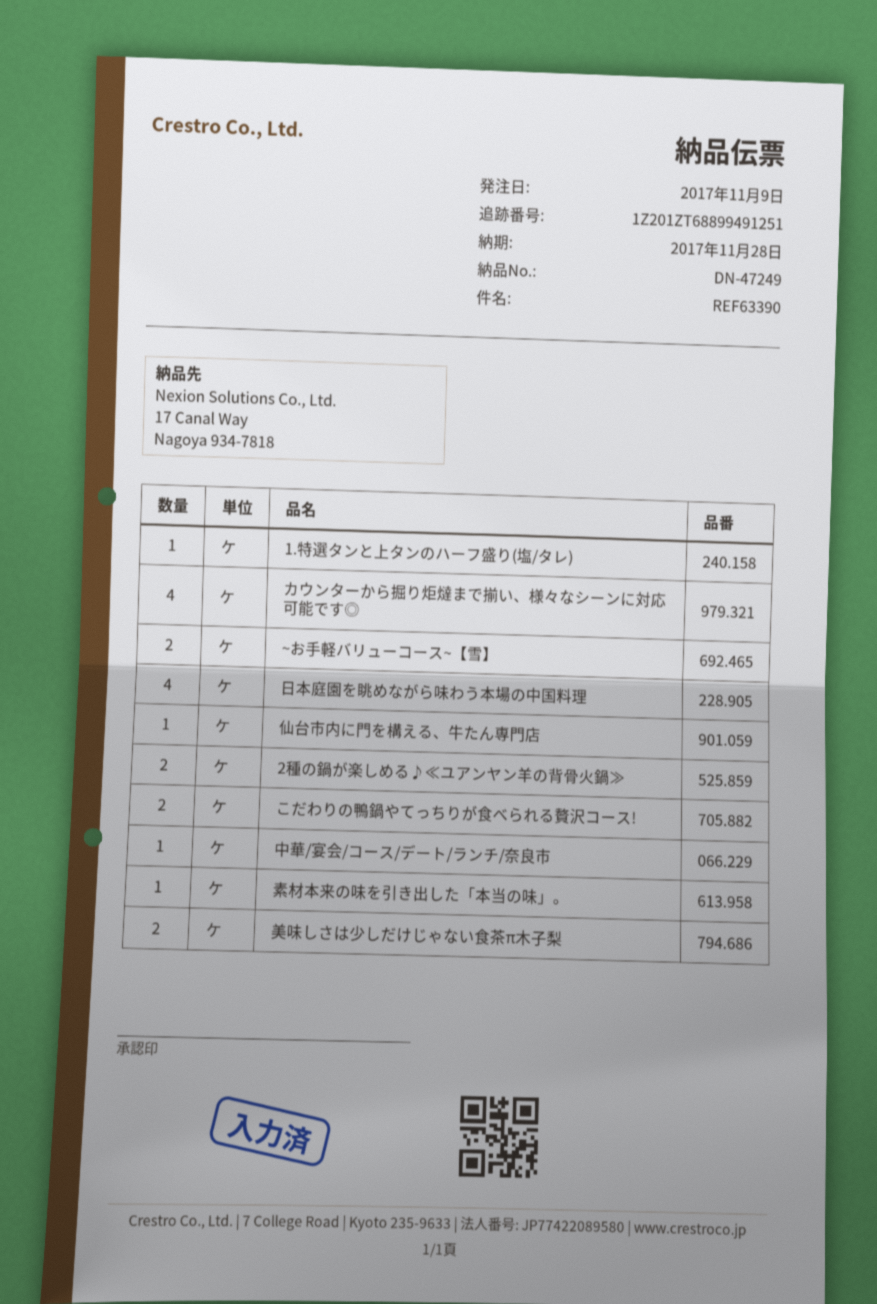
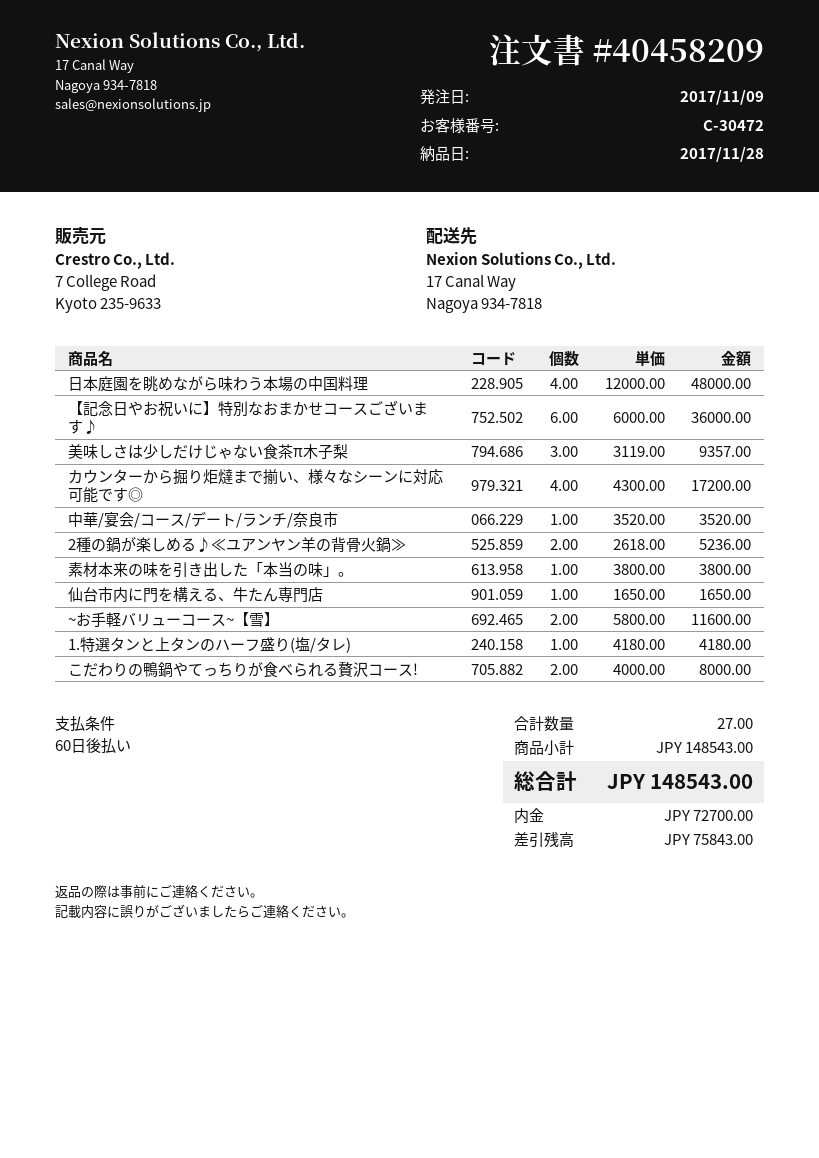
美味しさは少しだけじゃない食茶π木子梨: 2 -> 3
【記念日やお祝いに】特別なおまかせコースございます♪: none -> 6

